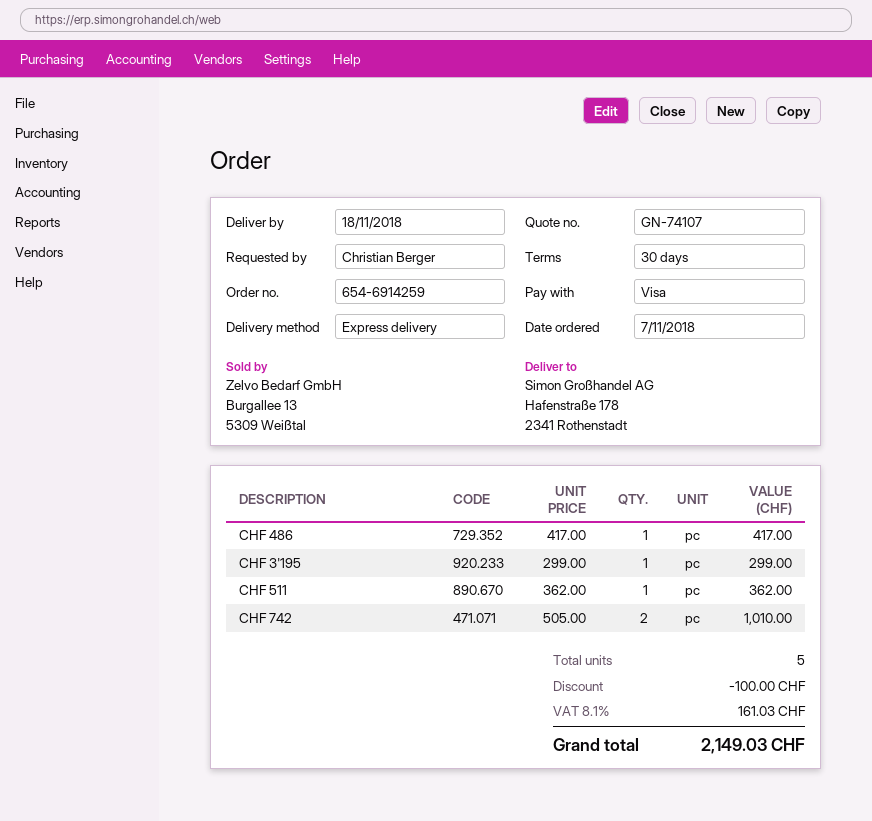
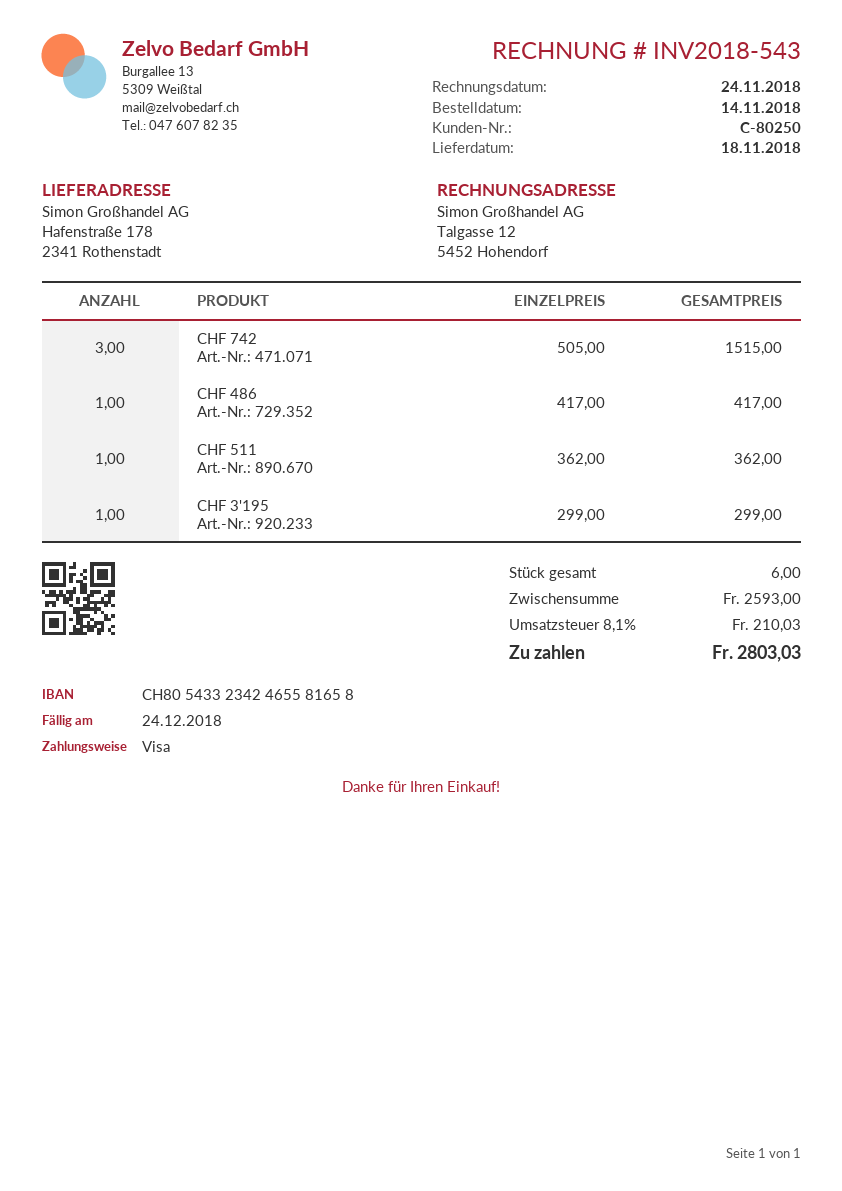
order date: 2018-11-07 -> 2018-11-14
CHF 742: 2 x 505.00 = 1010.00 -> 3 x 505.00 = 1515.00
total quantity: 5 -> 6
discount: 100.00 -> none
tax: 8.1% = 161.03 -> 8.1% = 210.03
total: 2149.03 -> 2803.03

